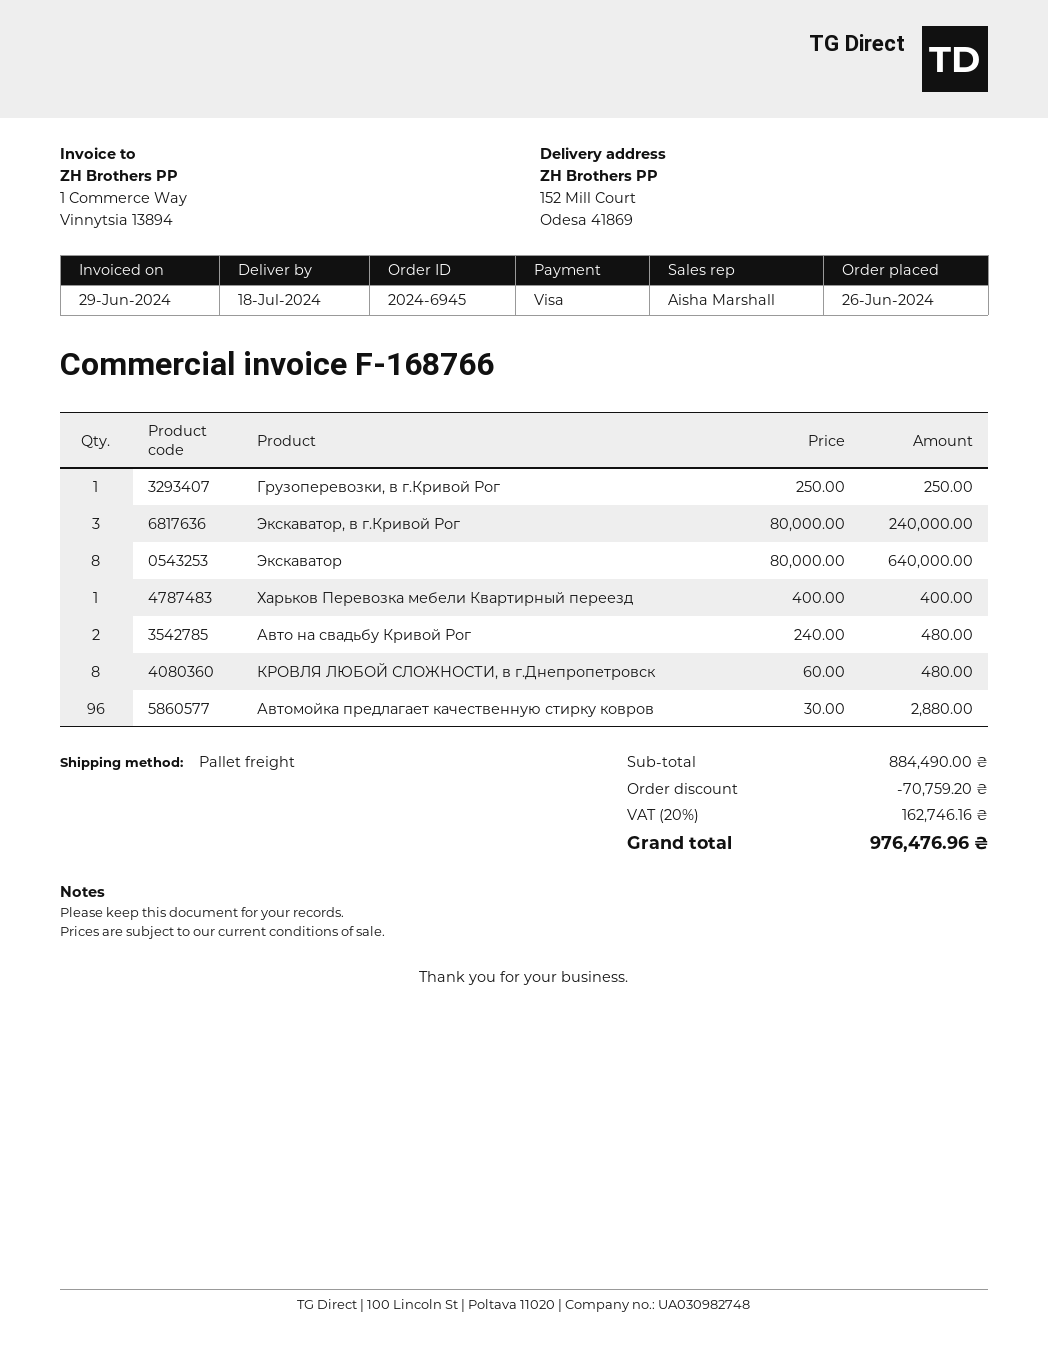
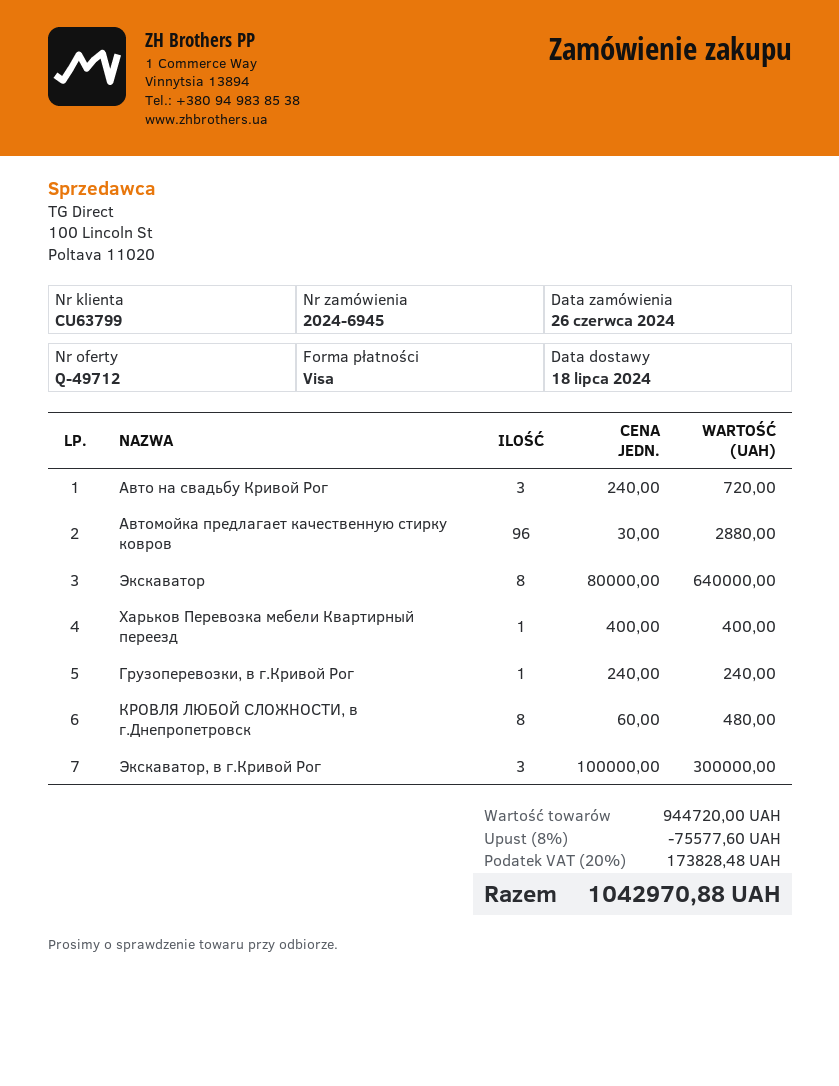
Грузоперевозки, в г.Кривой Рог: 1 x 250.00 = 250.00 -> 1 x 240.00 = 240.00
Экскаватор, в г.Кривой Рог: 3 x 80000.00 = 240000.00 -> 3 x 100000.00 = 300000.00
Авто на свадьбу Кривой Рог: 2 x 240.00 = 480.00 -> 3 x 240.00 = 720.00
subtotal: 884490.00 -> 944720.00
discount: 70759.20 -> 75577.60
tax: 20% = 162746.16 -> 20% = 173828.48
total: 976476.96 -> 1042970.88

